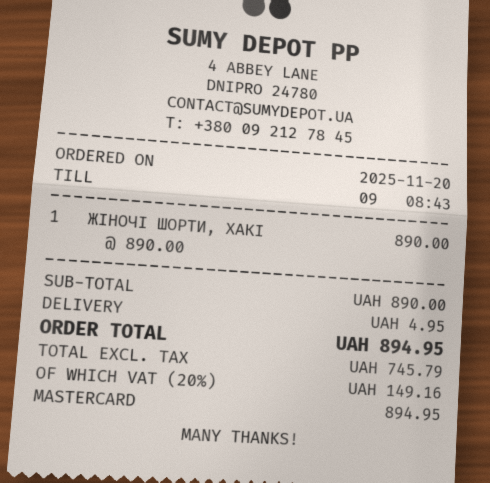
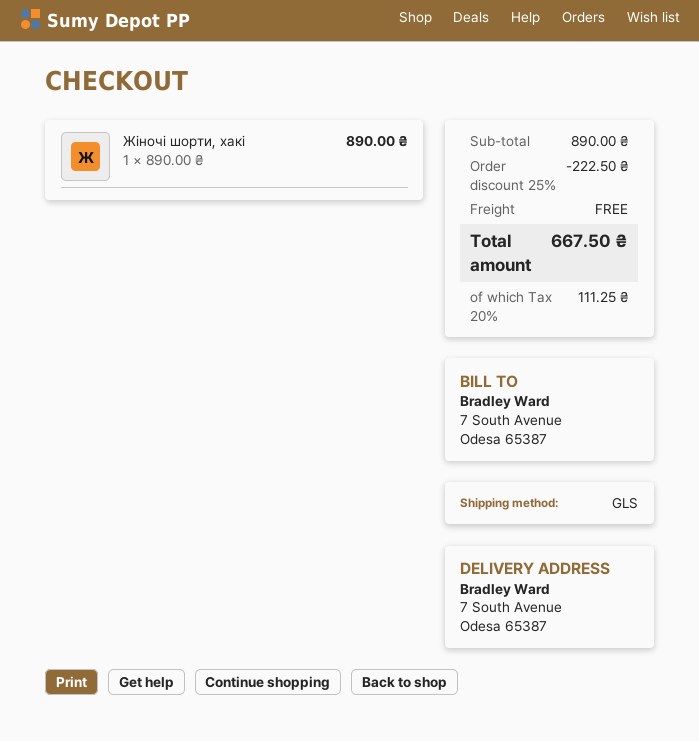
discount: none -> 25% = 222.50
shipping: 4.95 -> 0.00
tax: 20% = 149.16 -> 20% = 111.25
total: 894.95 -> 667.50

